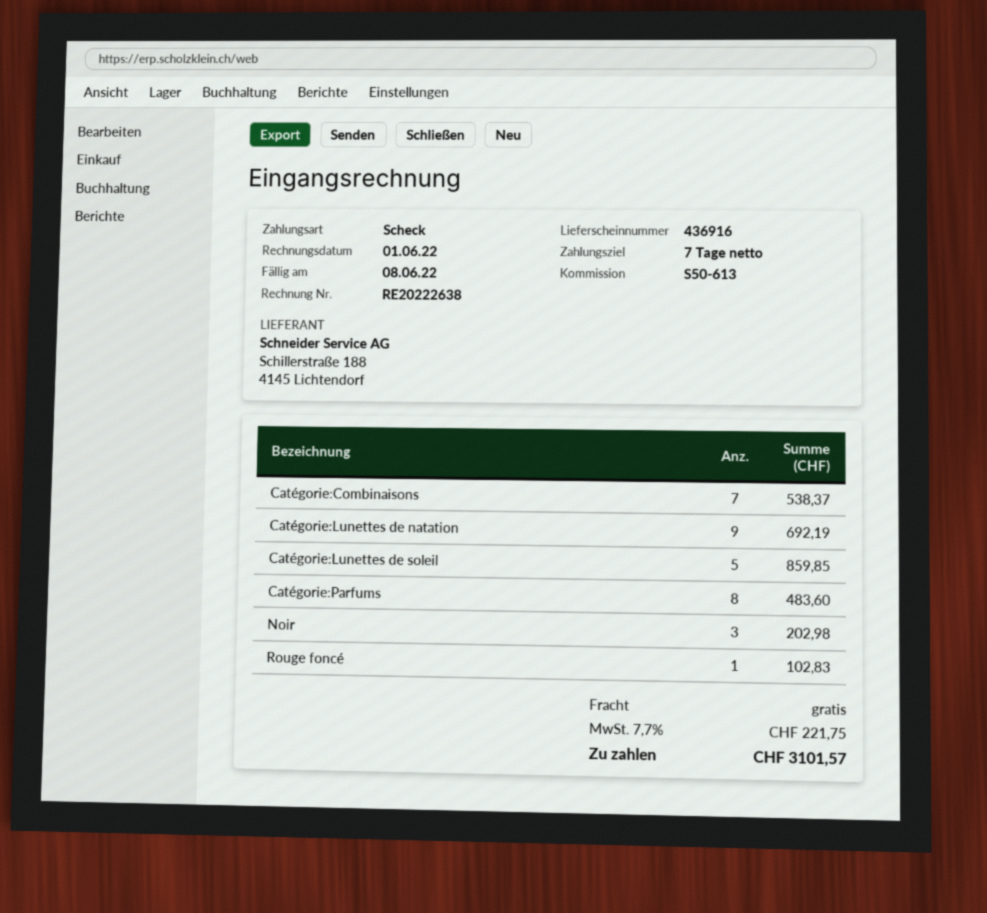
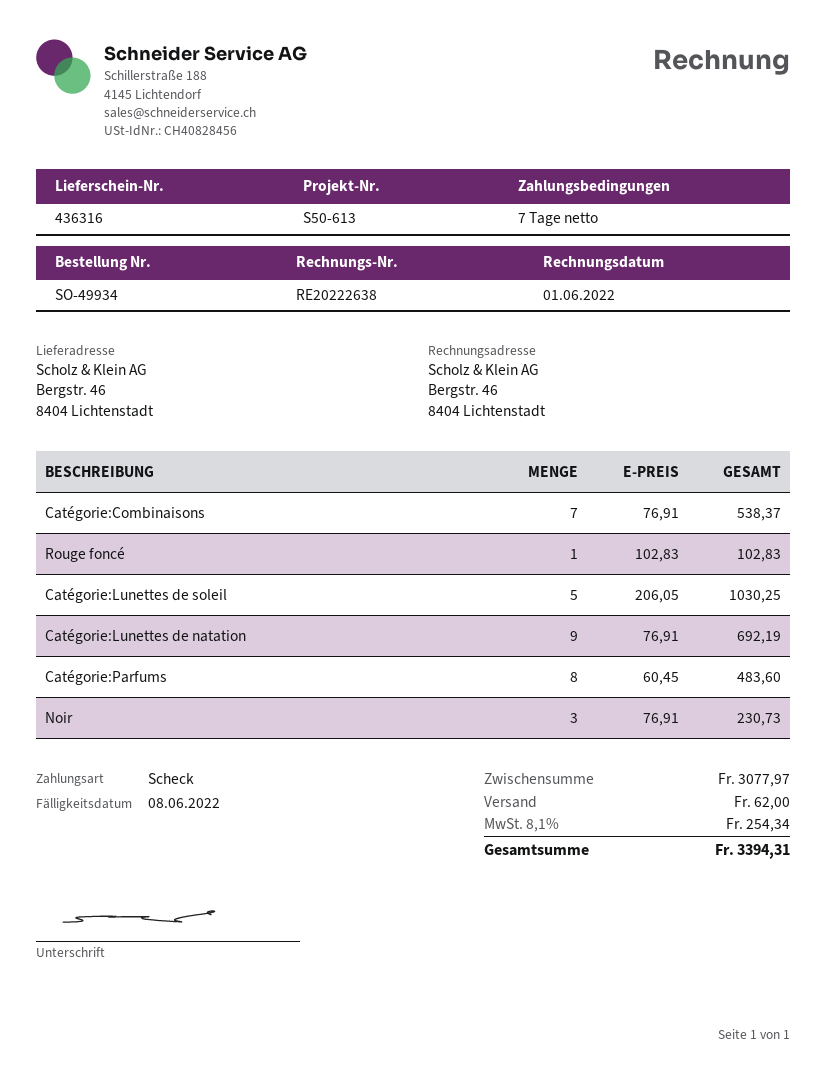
delivery note number: 436916 -> 436316
Catégorie:Lunettes de soleil: 5 for 859.85 -> 5 for 1030.25
Noir: 3 for 202.98 -> 3 for 230.73
shipping: 0.00 -> 62.00
tax: 7.7% = 221.75 -> 8.1% = 254.34
total: 3101.57 -> 3394.31

